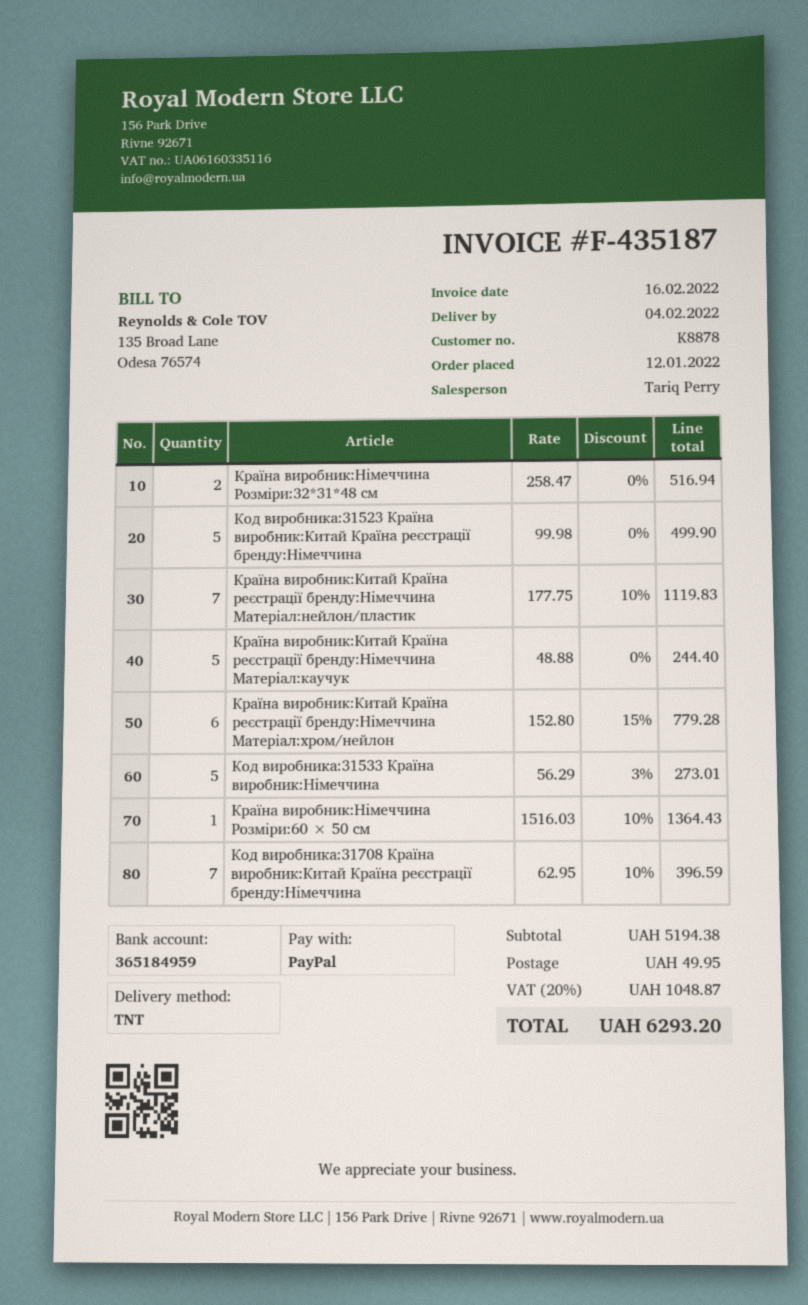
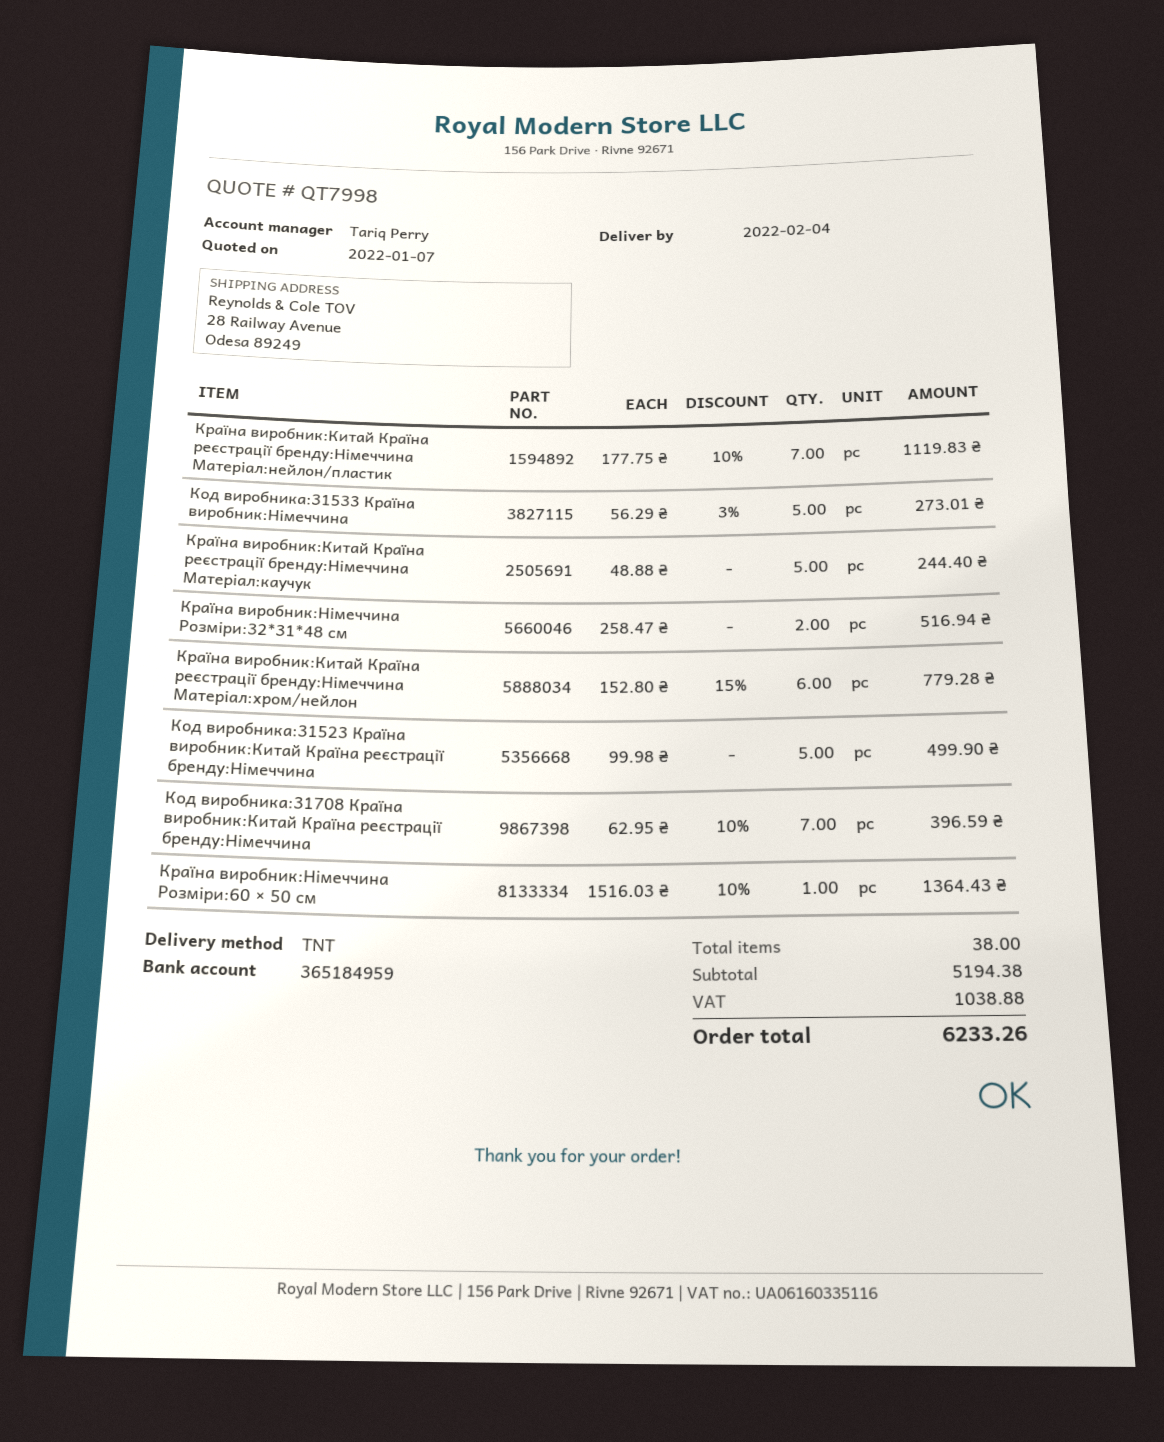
shipping: 49.95 -> none
tax: 1048.87 -> 1038.88
total: 6293.20 -> 6233.26

